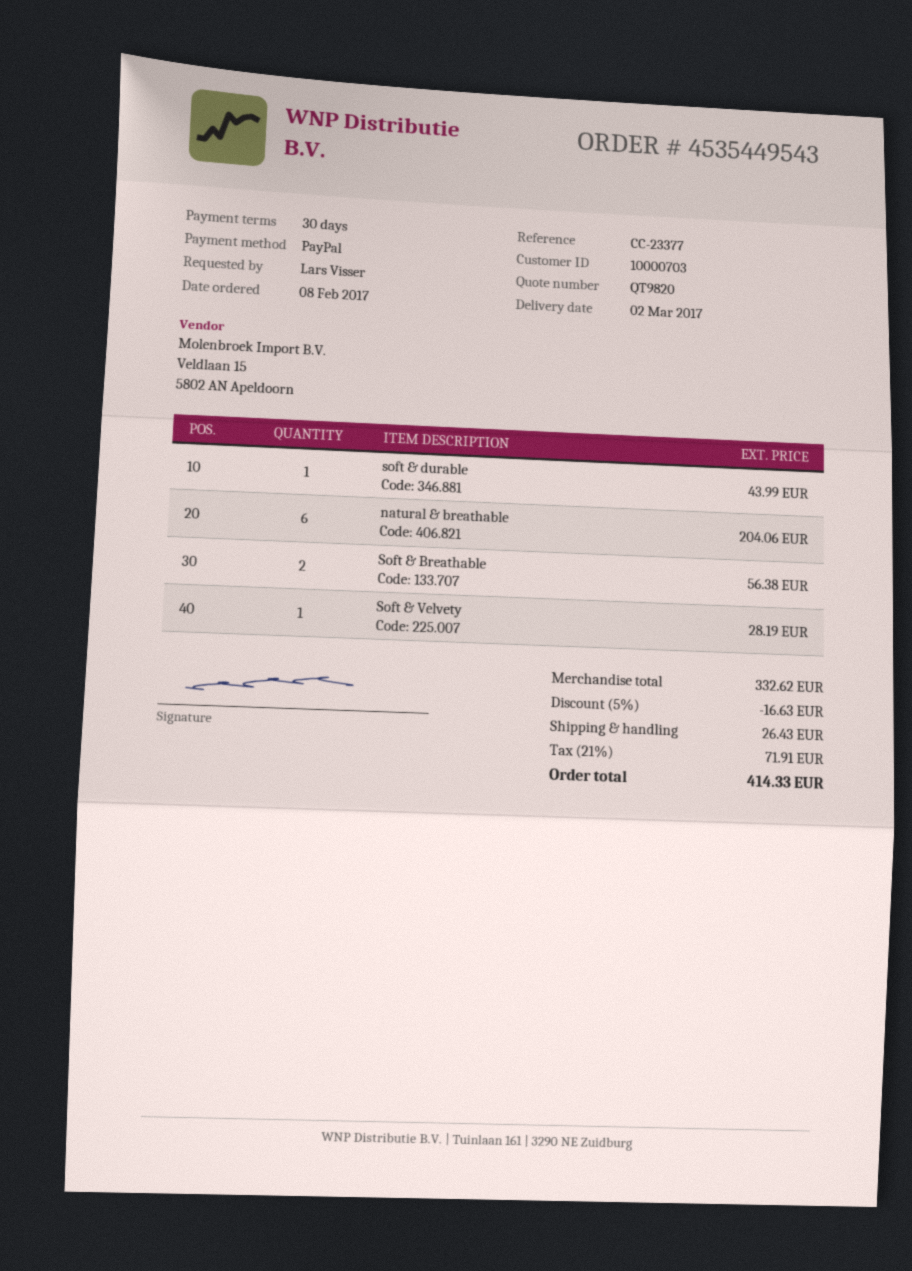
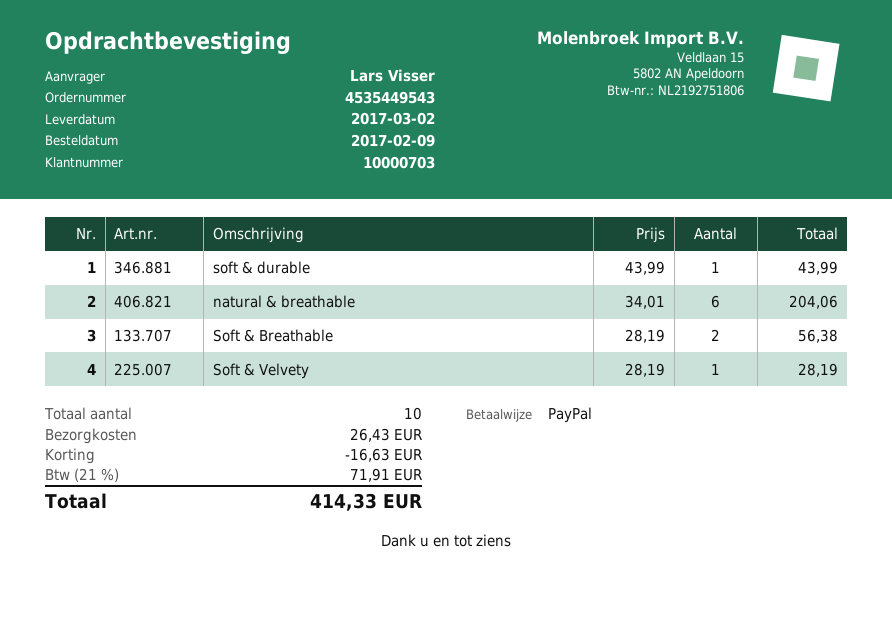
order date: 2017-02-08 -> 2017-02-09

